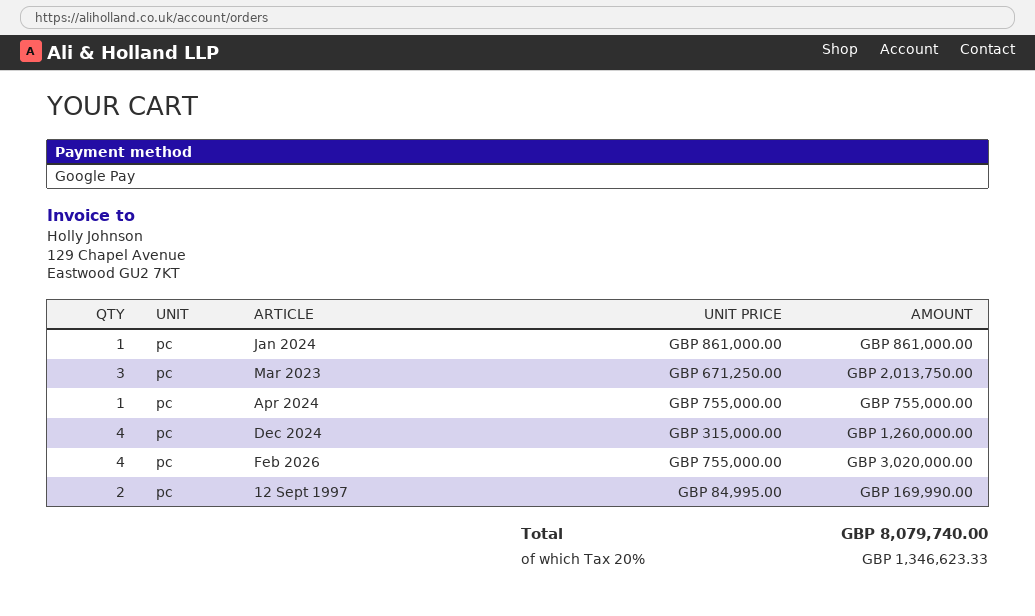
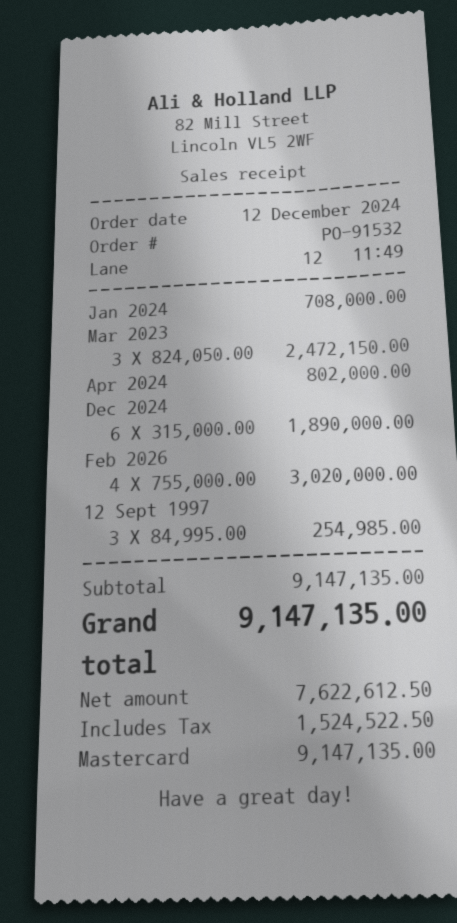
payment method: Google Pay -> Mastercard
Jan 2024: 1 x 861000.00 = 861000.00 -> 1 x 708000.00 = 708000.00
Mar 2023: 3 x 671250.00 = 2013750.00 -> 3 x 824050.00 = 2472150.00
Apr 2024: 1 x 755000.00 = 755000.00 -> 1 x 802000.00 = 802000.00
Dec 2024: 4 x 315000.00 = 1260000.00 -> 6 x 315000.00 = 1890000.00
12 Sept 1997: 2 x 84995.00 = 169990.00 -> 3 x 84995.00 = 254985.00
tax: 1346623.33 -> 1524522.50
total: 8079740.00 -> 9147135.00

